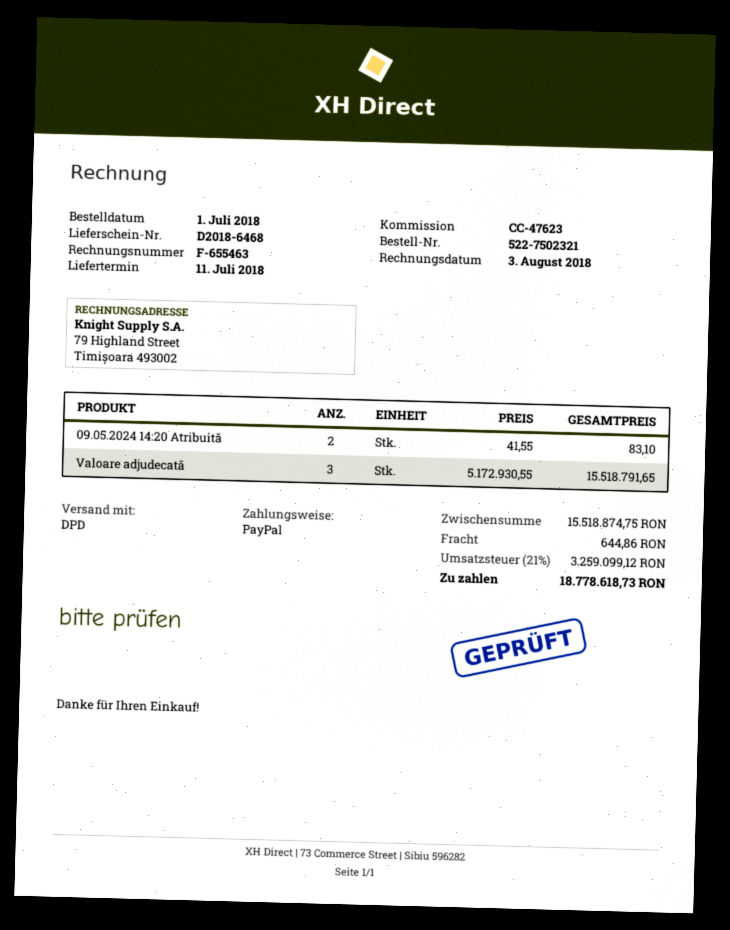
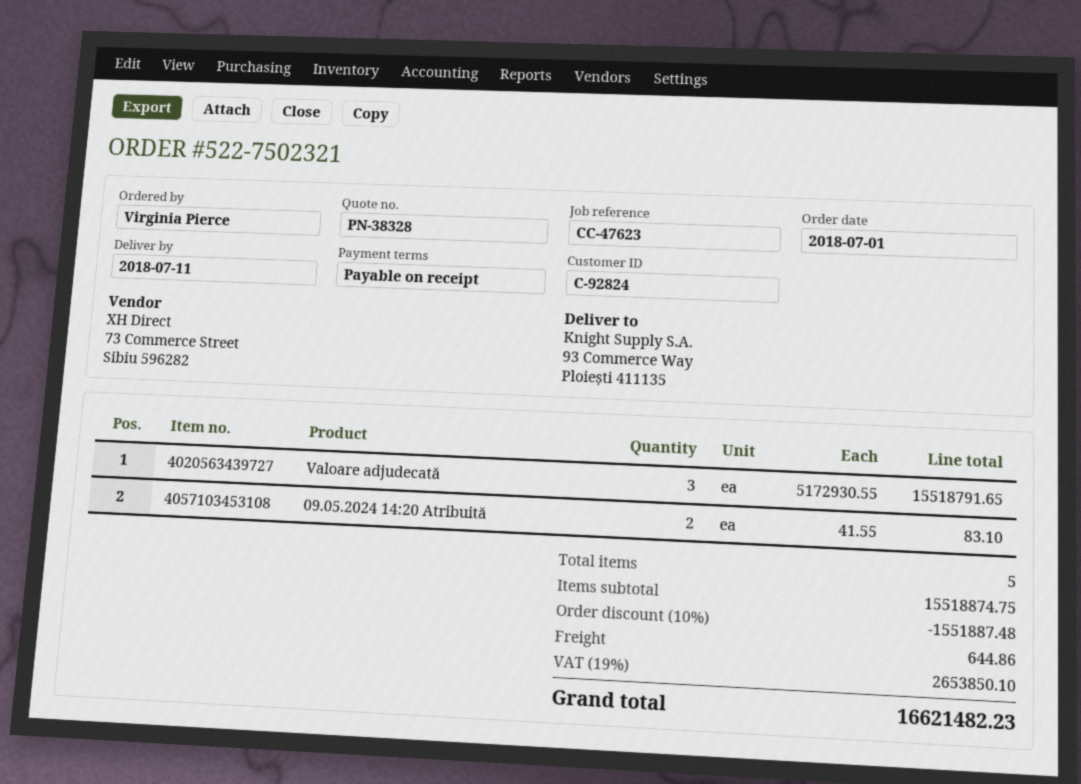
discount: none -> 10% = 1551887.48
tax: 21% = 3259099.12 -> 19% = 2653850.10
total: 18778618.73 -> 16621482.23

